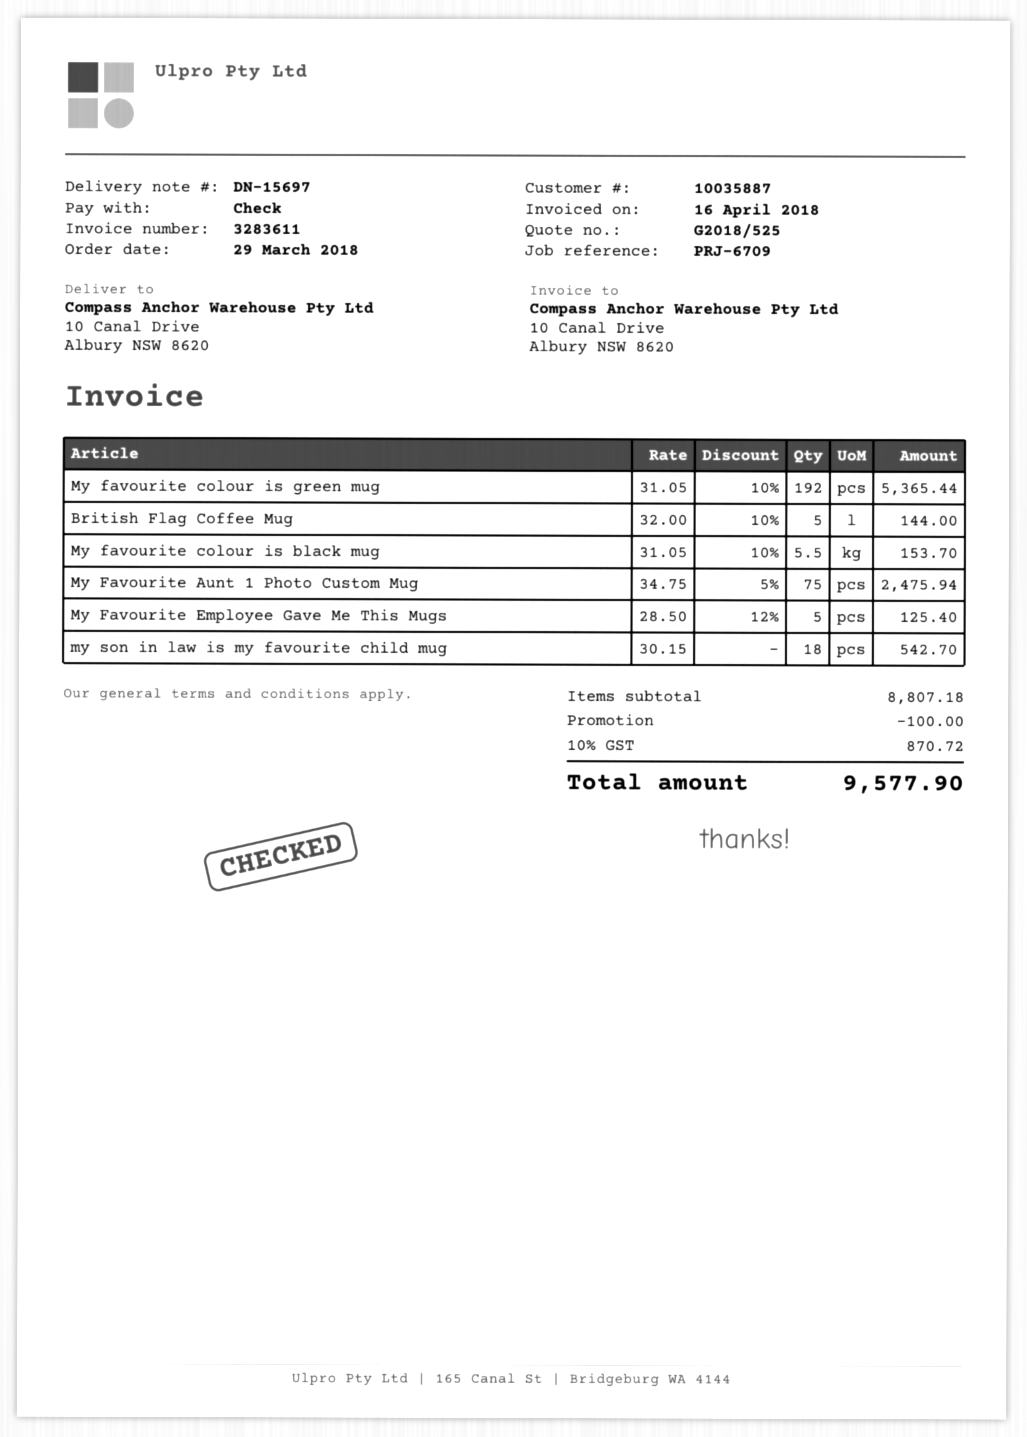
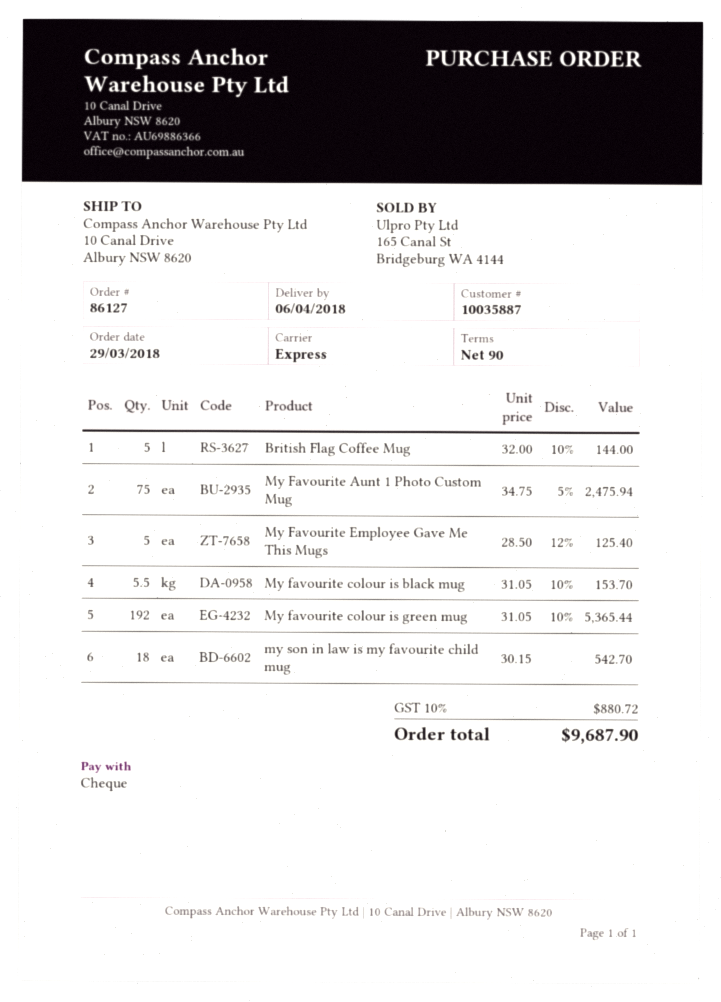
discount: 100.00 -> none
tax: 10% = 870.72 -> 10% = 880.72
total: 9577.90 -> 9687.90

